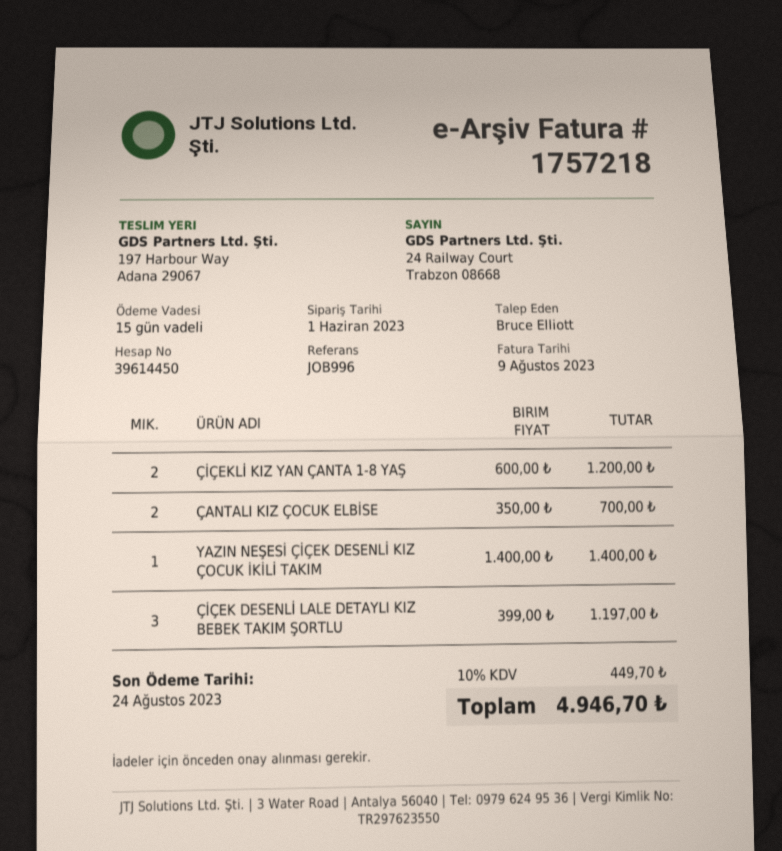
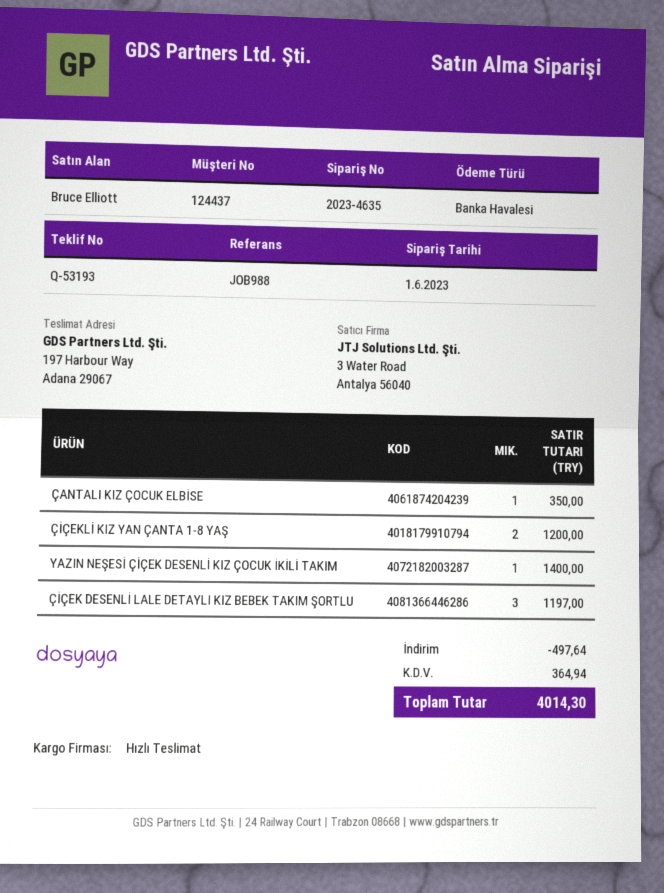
reference: JOB996 -> JOB988
ÇANTALI KIZ ÇOCUK ELBİSE: 2 for 700.00 -> 1 for 350.00
discount: none -> 497.64
tax: 449.70 -> 364.94
total: 4946.70 -> 4014.30

